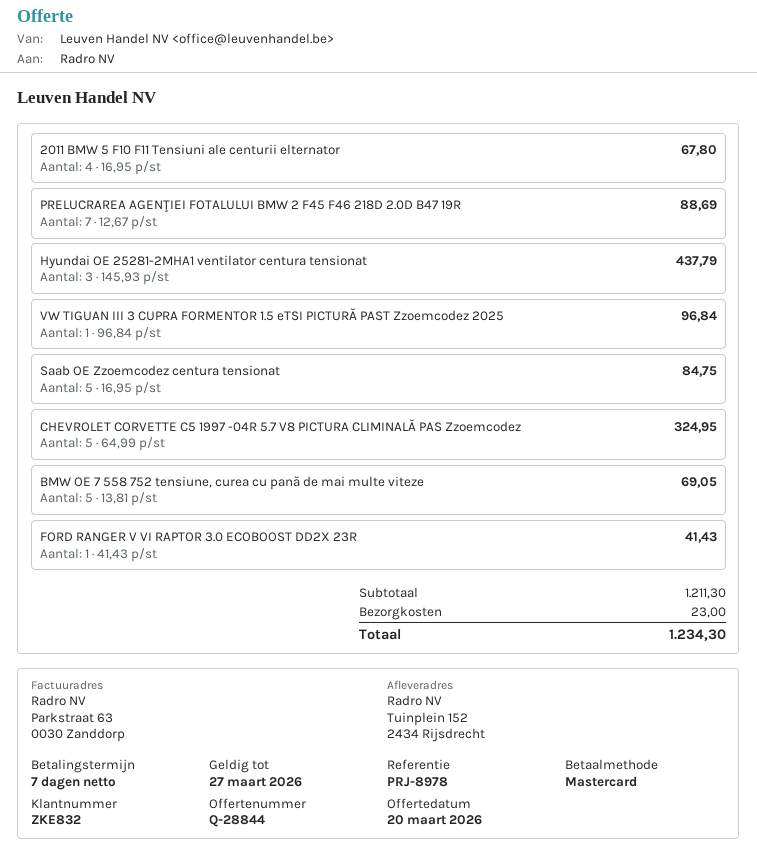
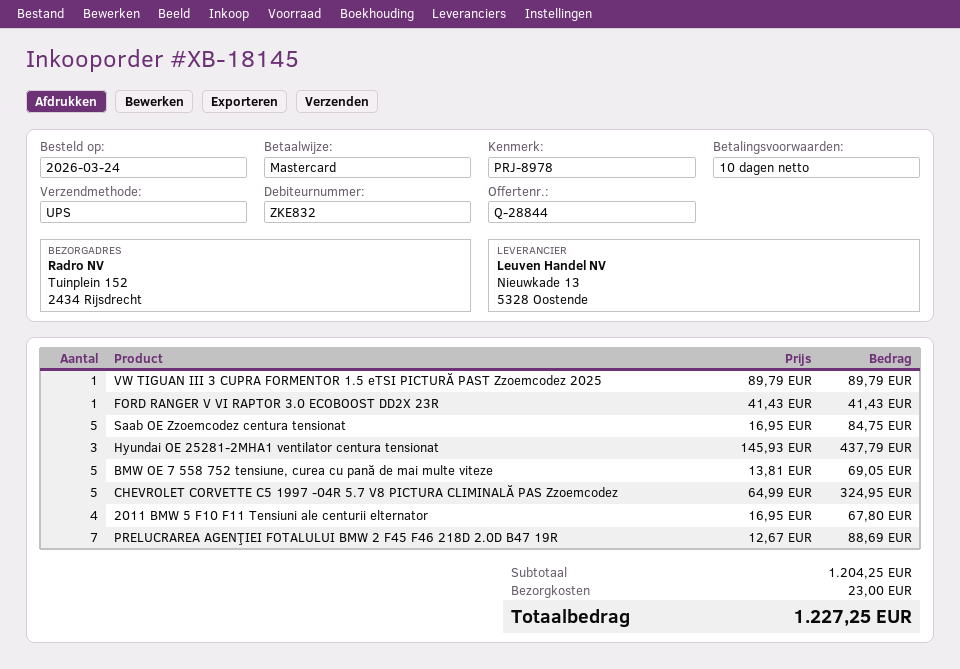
payment terms: 7 days -> 10 days
VW TIGUAN III 3 CUPRA FORMENTOR 1.5 eTSI PICTURĂ PAST Zzoemcodez 2025: 1 x 96.84 = 96.84 -> 1 x 89.79 = 89.79
subtotal: 1211.30 -> 1204.25
total: 1234.30 -> 1227.25

